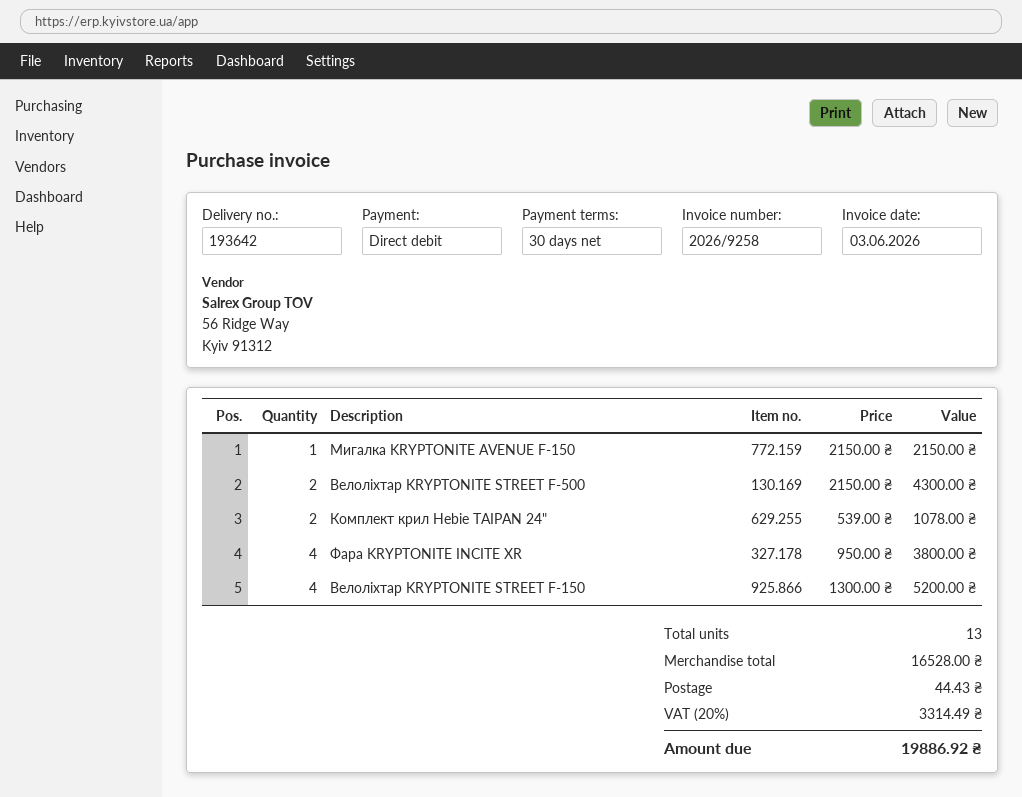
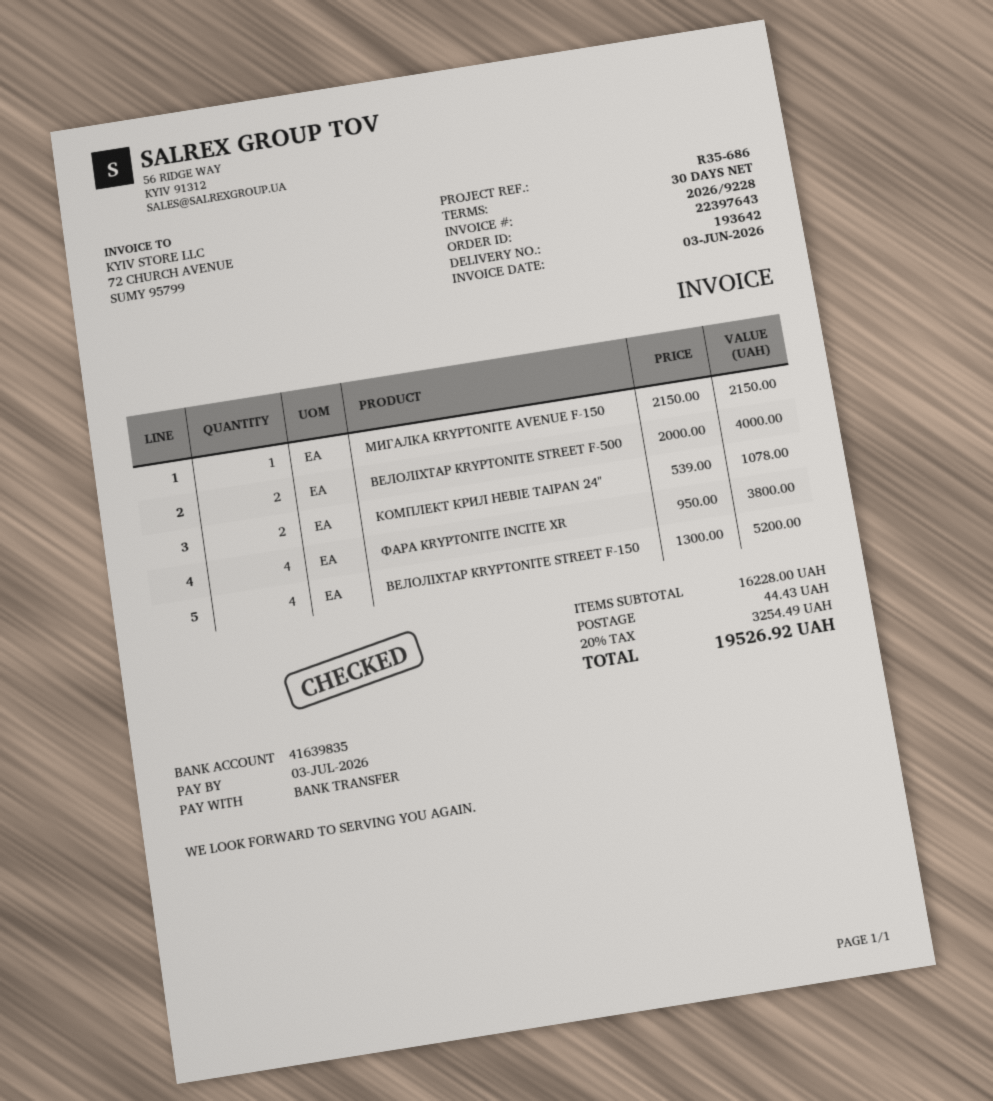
invoice number: 2026/9258 -> 2026/9228
payment method: direct debit -> bank transfer
Велоліхтар KRYPTONITE STREET F-500: 2 x 2150.00 = 4300.00 -> 2 x 2000.00 = 4000.00
subtotal: 16528.00 -> 16228.00
tax: 20% = 3314.49 -> 20% = 3254.49
total: 19886.92 -> 19526.92

